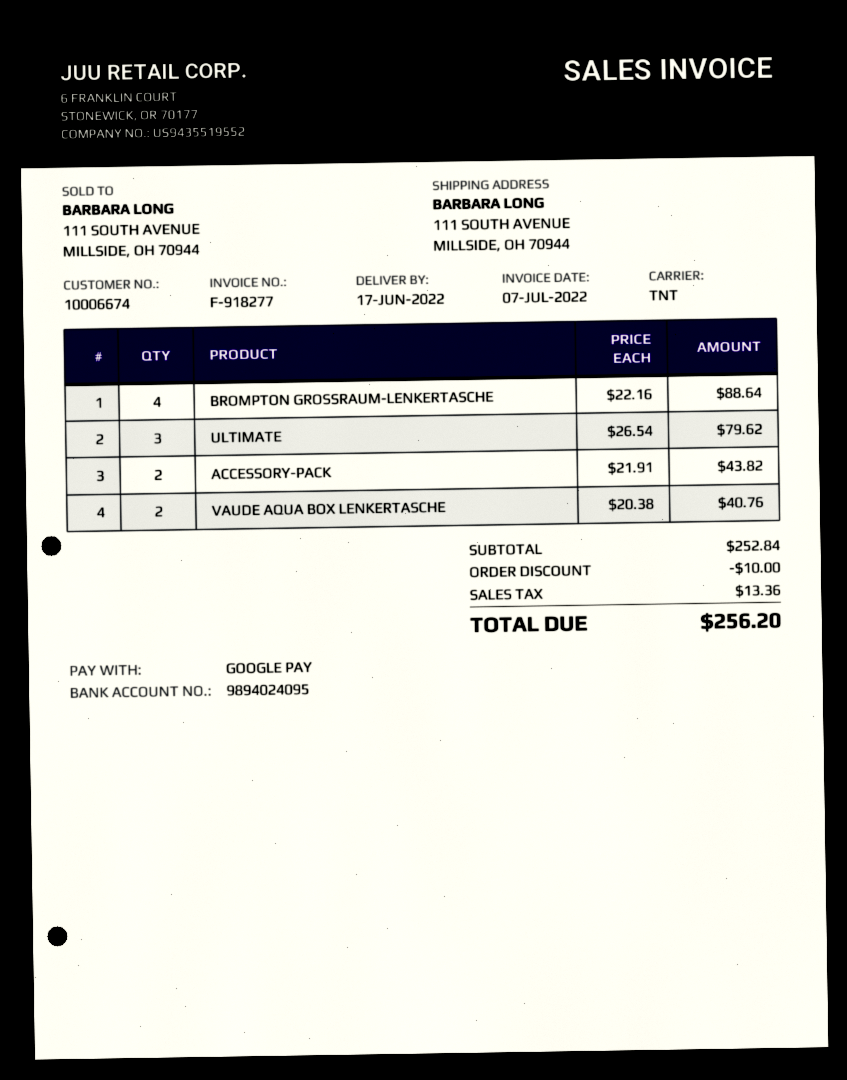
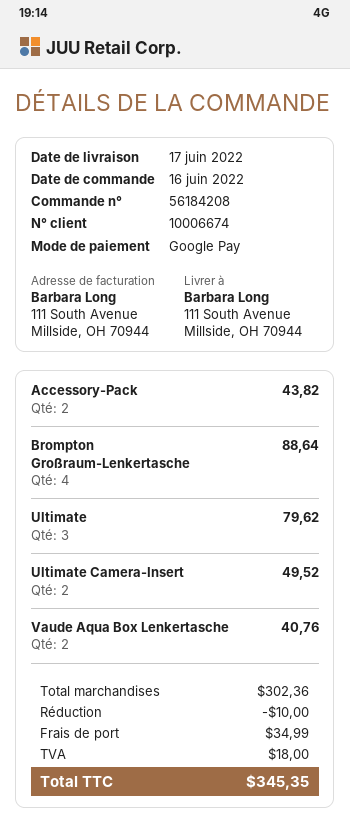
Ultimate Camera-Insert: none -> 2 for 49.52
subtotal: 252.84 -> 302.36
shipping: none -> 34.99
tax: 13.36 -> 18.00
total: 256.20 -> 345.35

